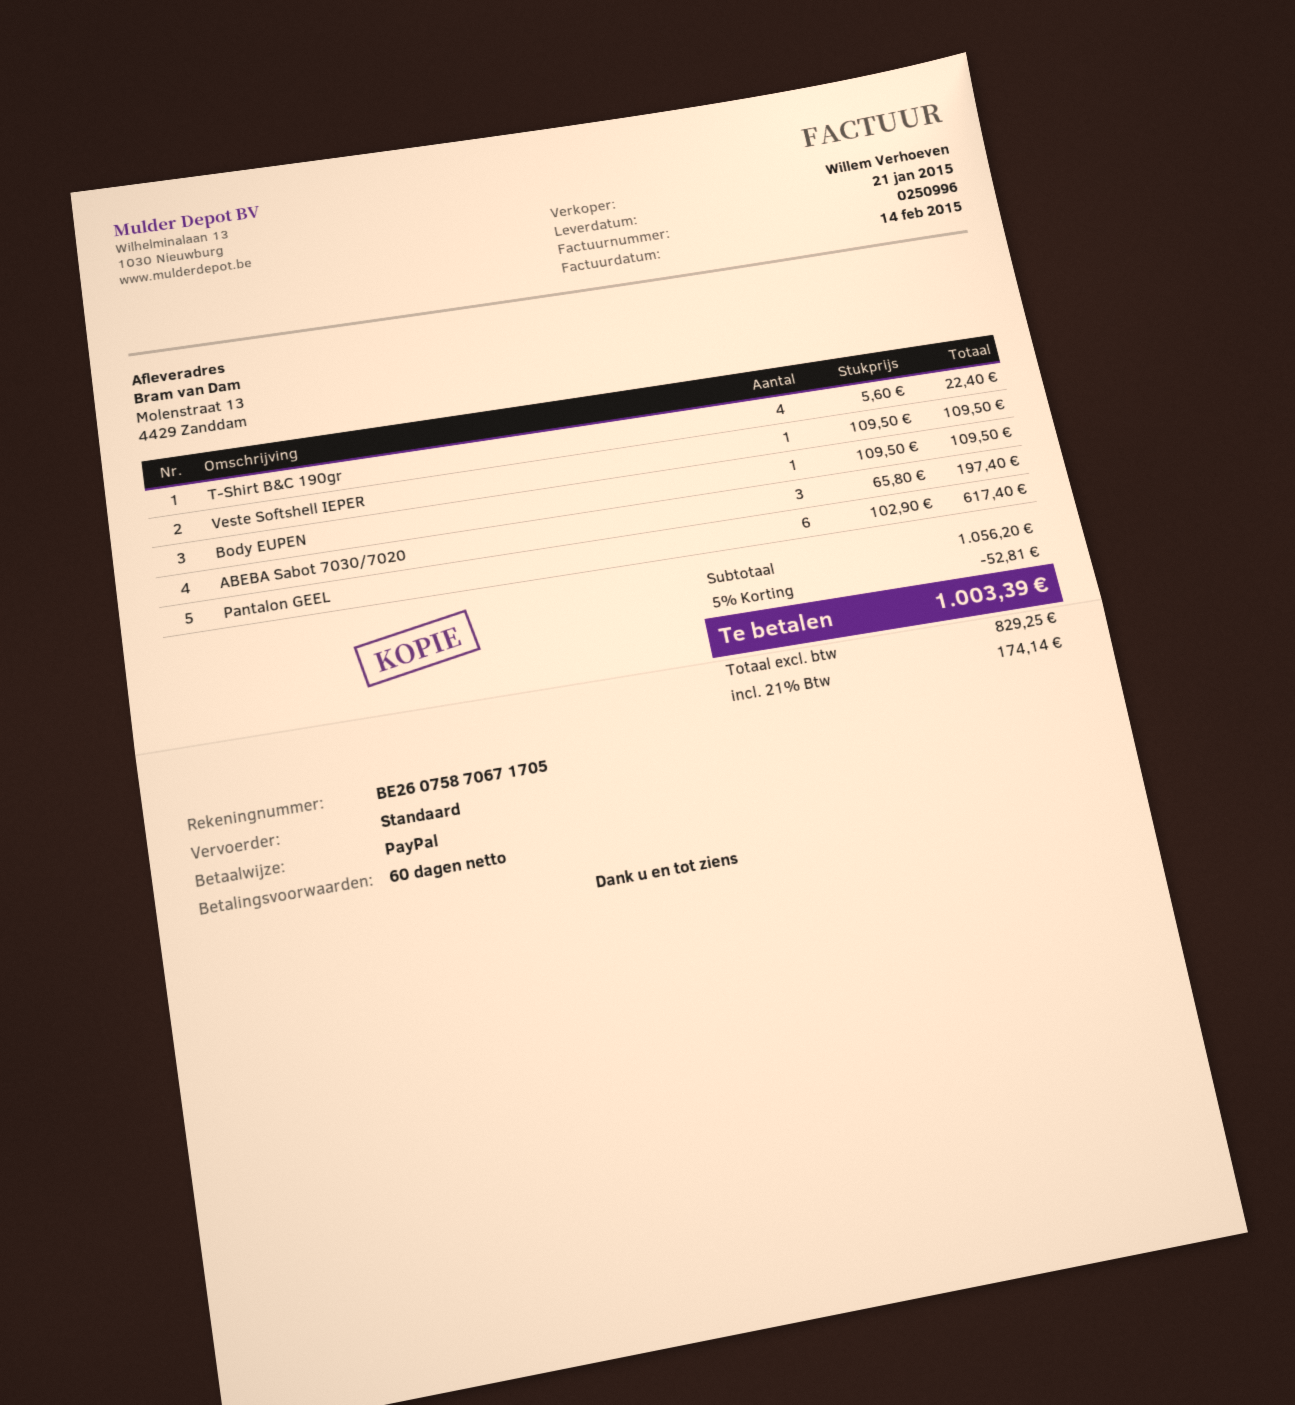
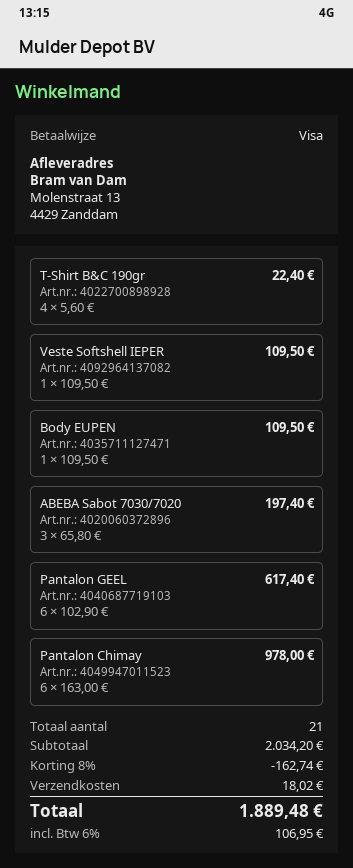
payment method: PayPal -> Visa
Pantalon Chimay: none -> 6 x 163.00 = 978.00
subtotal: 1056.20 -> 2034.20
discount: 5% = 52.81 -> 8% = 162.74
shipping: none -> 18.02
tax: 21% = 174.14 -> 6% = 106.95
total: 1003.39 -> 1889.48

